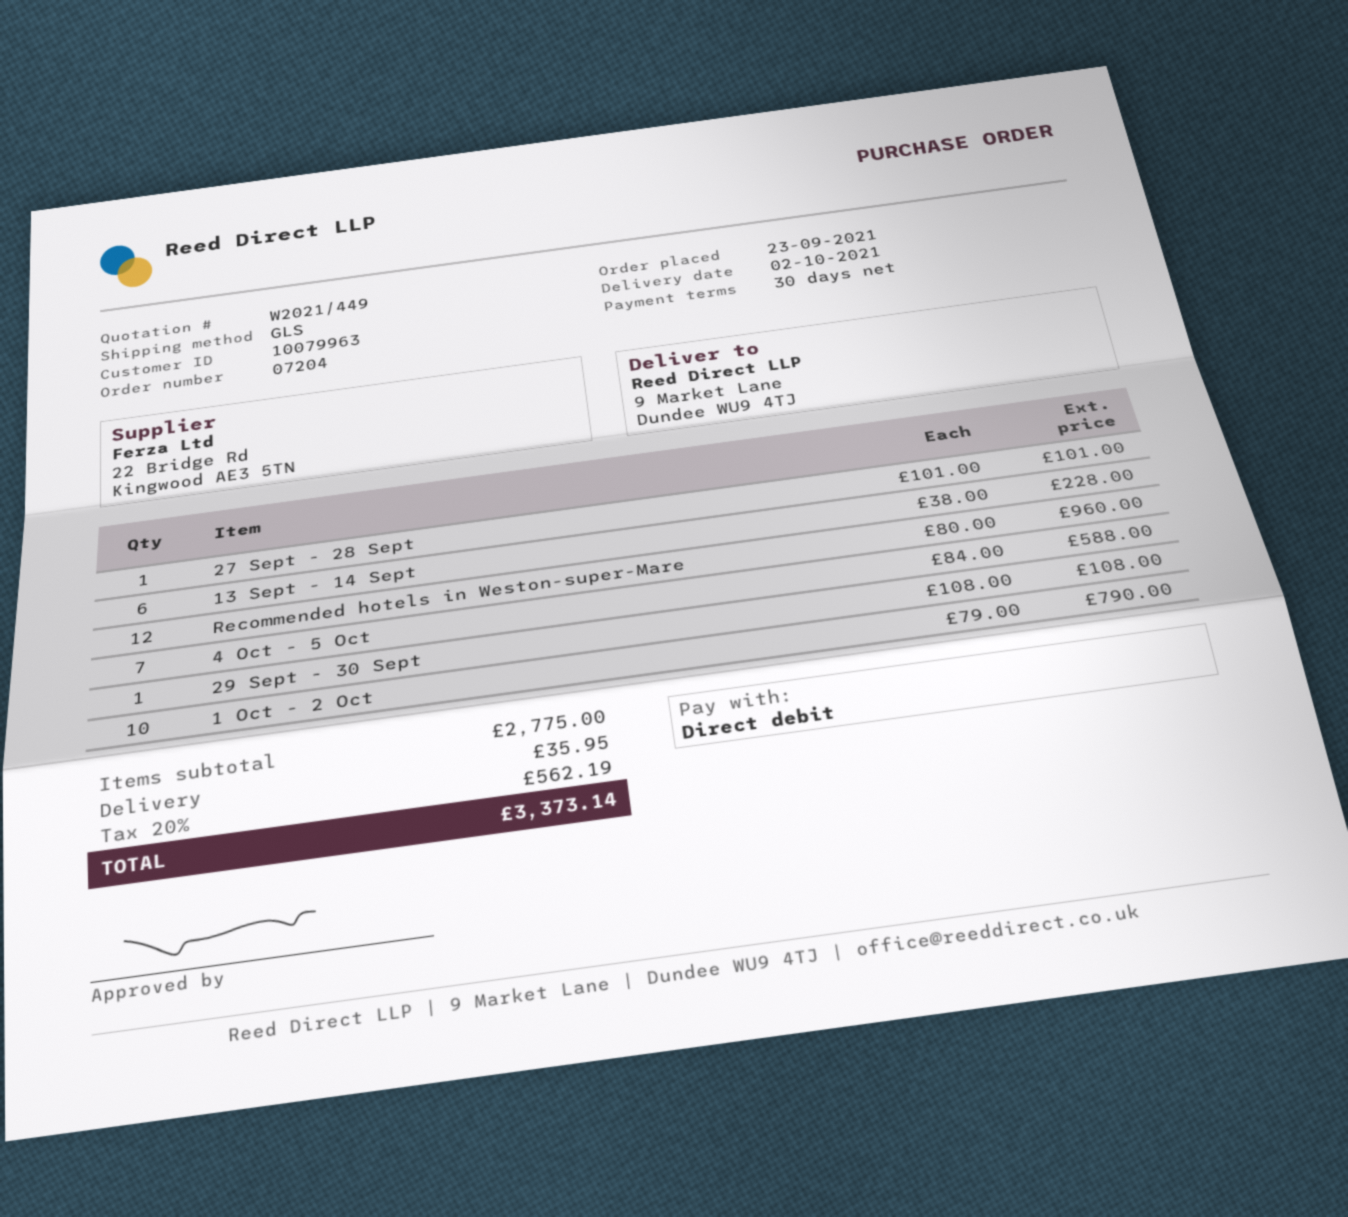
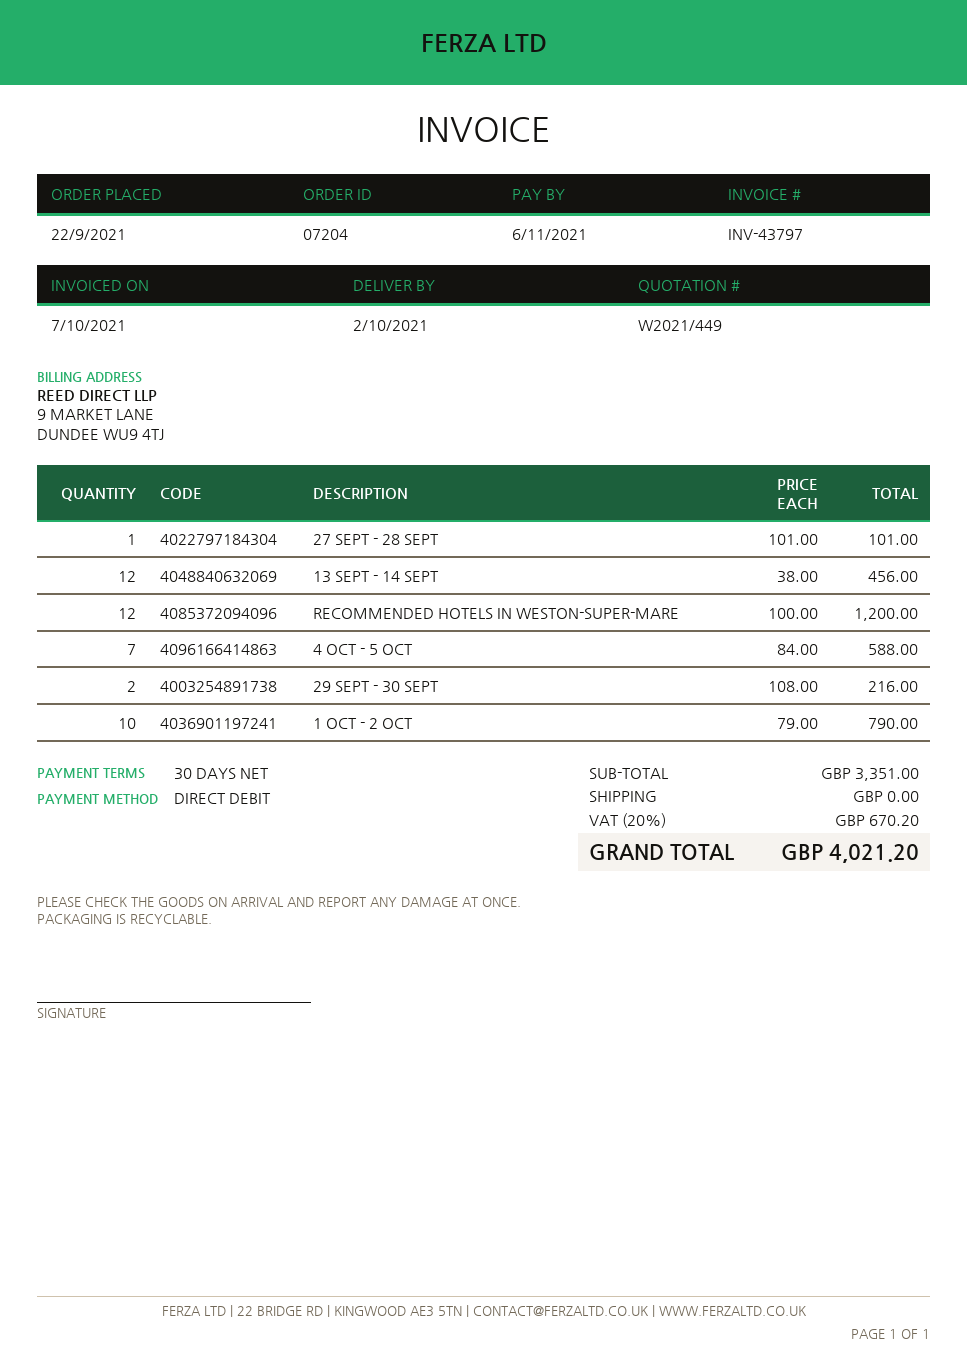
order date: 2021-09-23 -> 2021-09-22
13 Sept - 14 Sept: 6 x 38.00 = 228.00 -> 12 x 38.00 = 456.00
Recommended hotels in Weston-super-Mare: 12 x 80.00 = 960.00 -> 12 x 100.00 = 1200.00
29 Sept - 30 Sept: 1 x 108.00 = 108.00 -> 2 x 108.00 = 216.00
subtotal: 2775.00 -> 3351.00
shipping: 35.95 -> 0.00
tax: 20% = 562.19 -> 20% = 670.20
total: 3373.14 -> 4021.20

